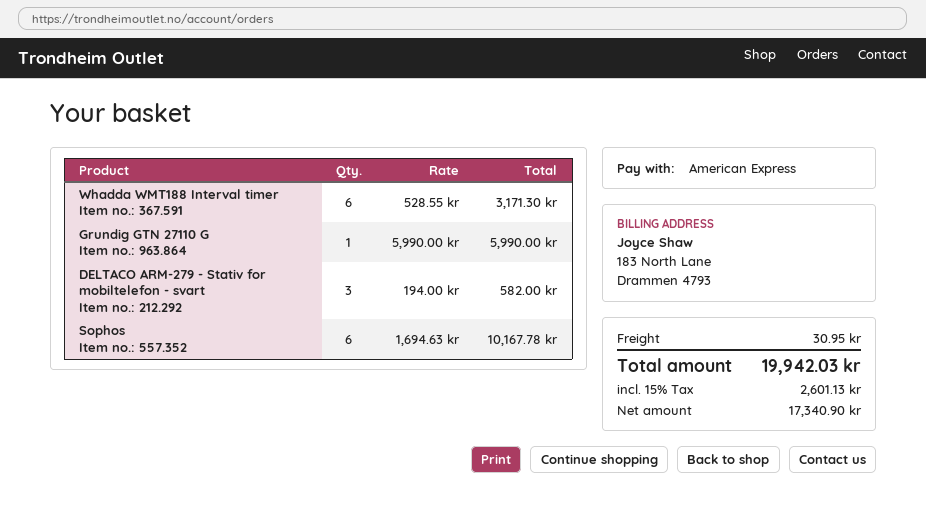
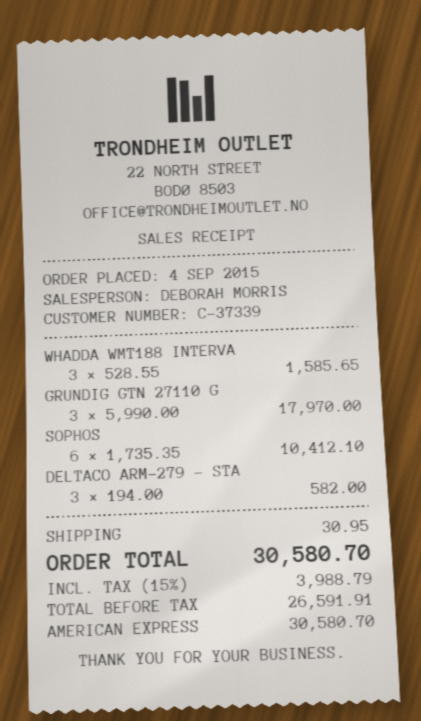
Whadda WMT188 Interval timer: 6 x 528.55 = 3171.30 -> 3 x 528.55 = 1585.65
Grundig GTN 27110 G: 1 x 5990.00 = 5990.00 -> 3 x 5990.00 = 17970.00
Sophos: 6 x 1694.63 = 10167.78 -> 6 x 1735.35 = 10412.10
net: 17340.90 -> 26591.91
tax: 15% = 2601.13 -> 15% = 3988.79
total: 19942.03 -> 30580.70

